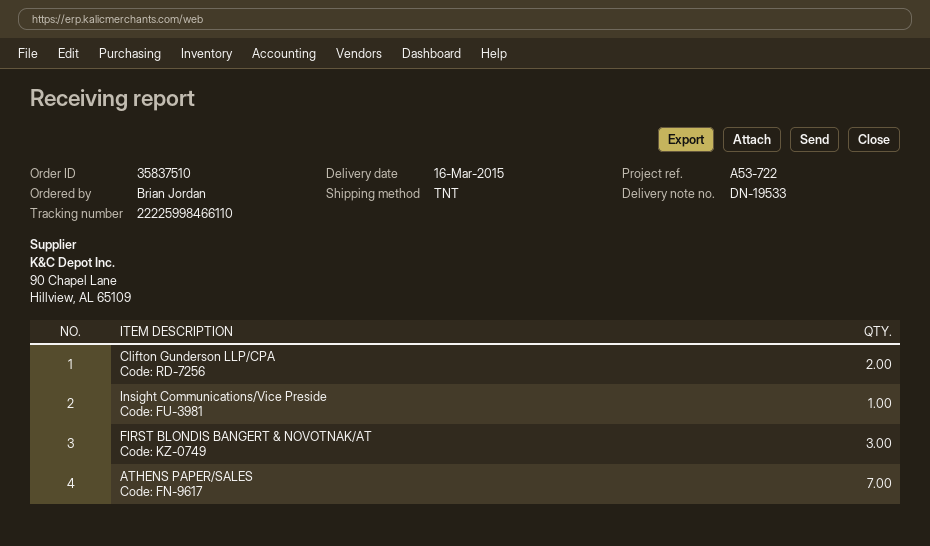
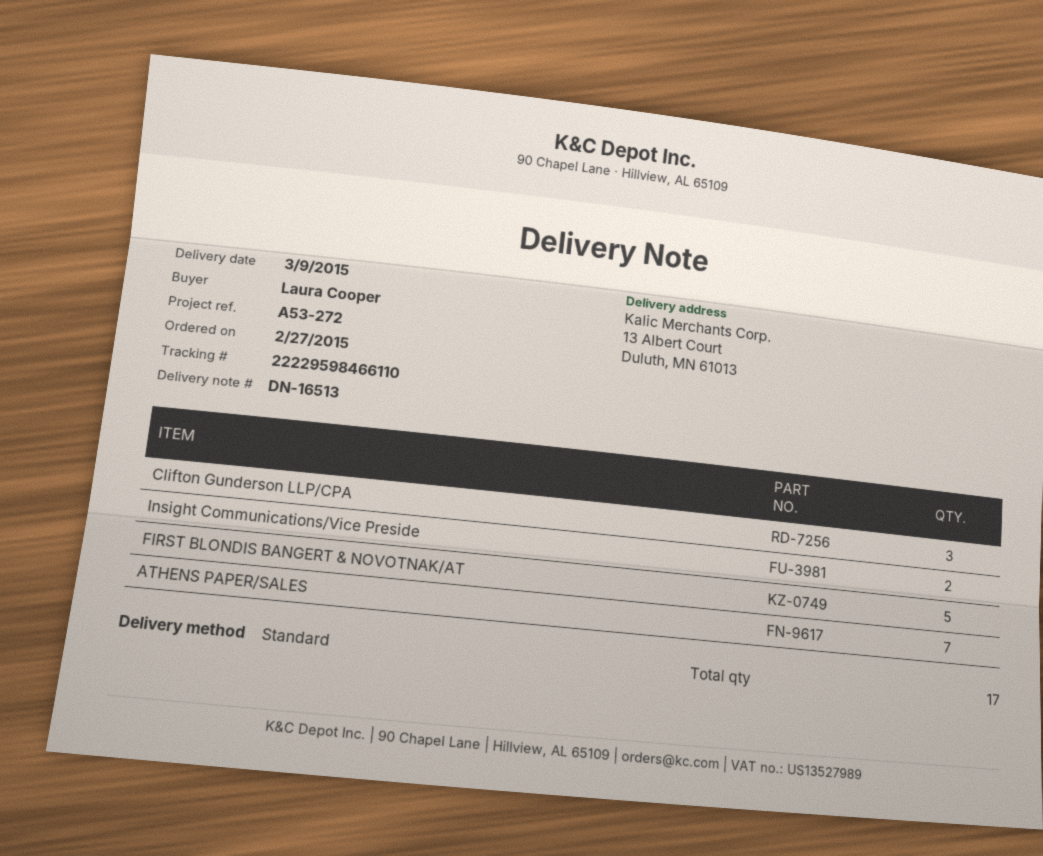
delivery note number: DN-19533 -> DN-16513
delivery date: 2015-03-16 -> 2015-03-09
reference: A53-722 -> A53-272
ordered by: Brian Jordan -> Laura Cooper
shipping method: TNT -> standard
tracking number: 22225998466110 -> 22229598466110
Clifton Gunderson LLP/CPA: 2 -> 3
Insight Communications/Vice Preside: 1 -> 2
FIRST BLONDIS BANGERT & NOVOTNAK/AT: 3 -> 5

